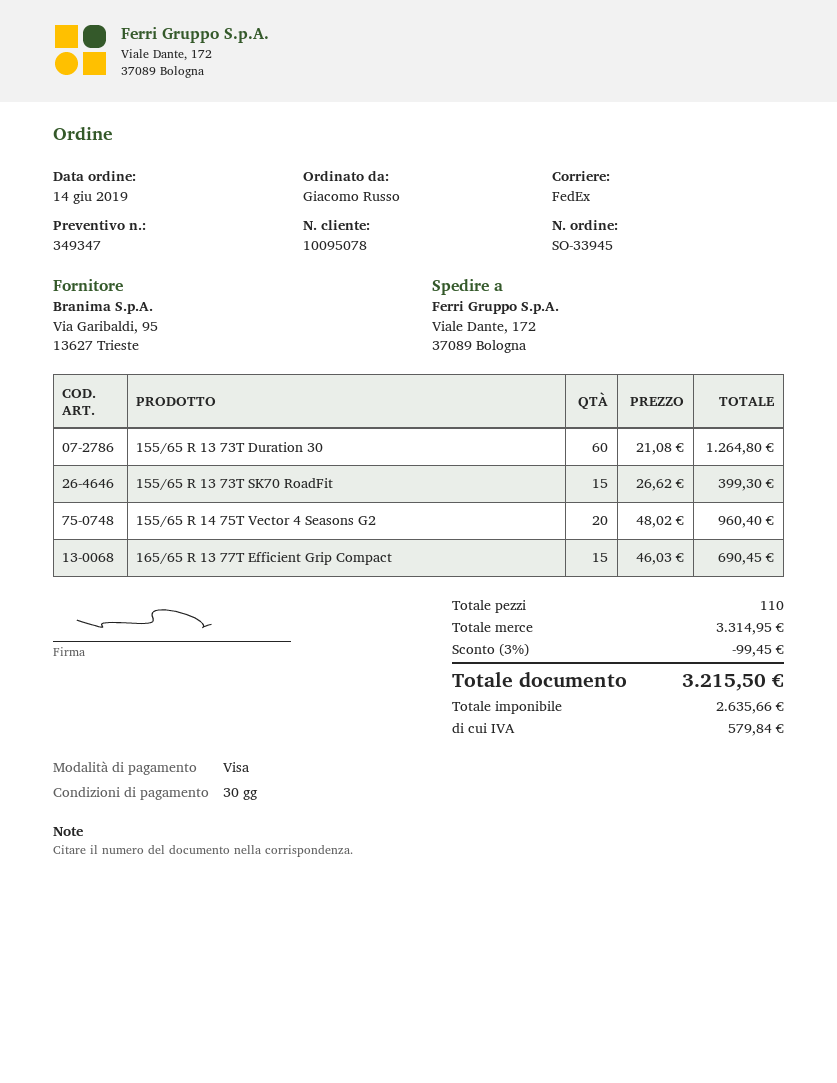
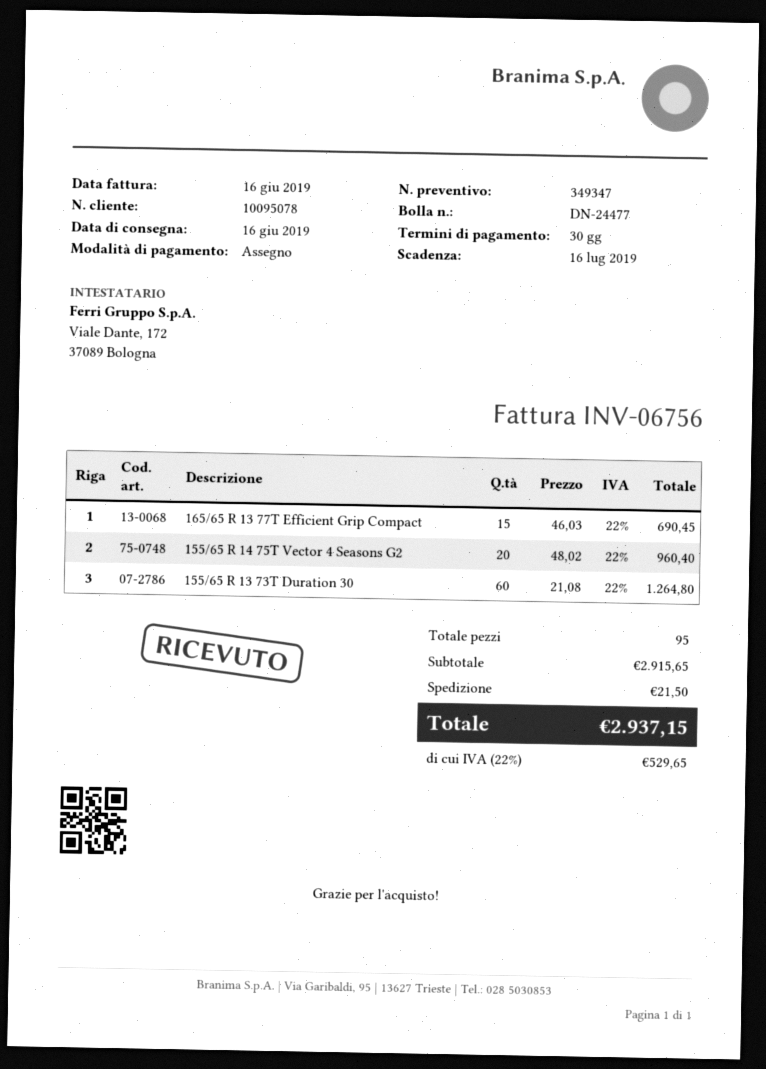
payment method: Visa -> cheque
155/65 R 13 73T SK70 RoadFit: 15 x 26.62 = 399.30 -> none
total quantity: 110 -> 95
subtotal: 3314.95 -> 2915.65
discount: 3% = 99.45 -> none
shipping: none -> 21.50
tax: 579.84 -> 529.65
total: 3215.50 -> 2937.15

